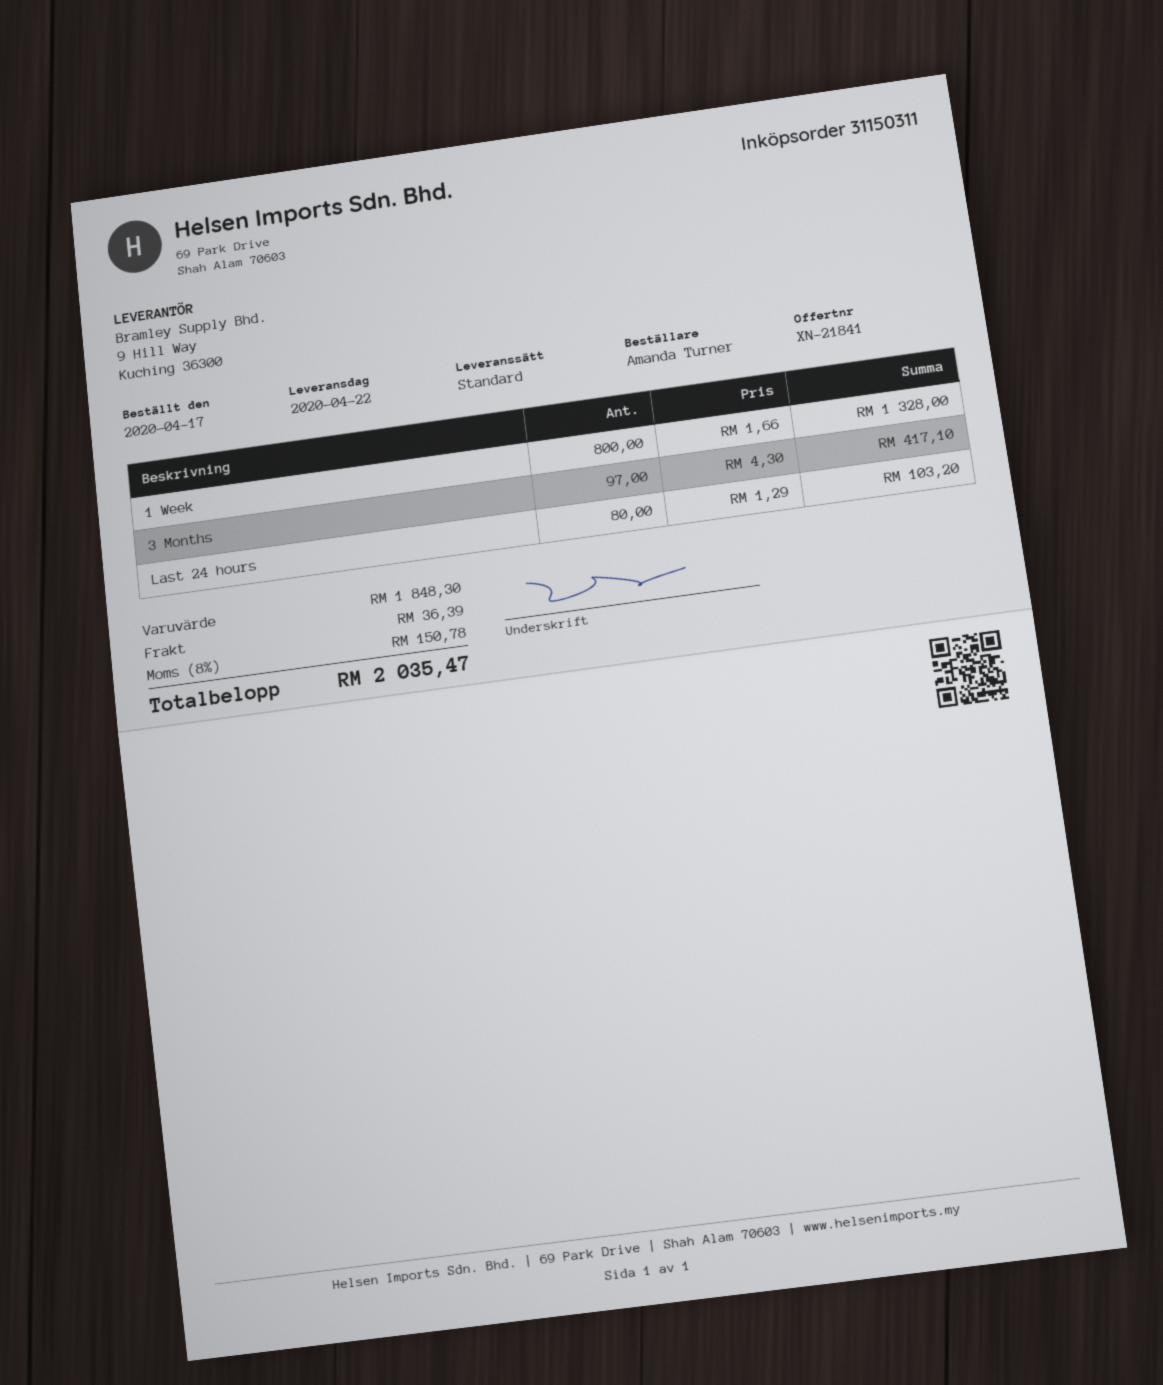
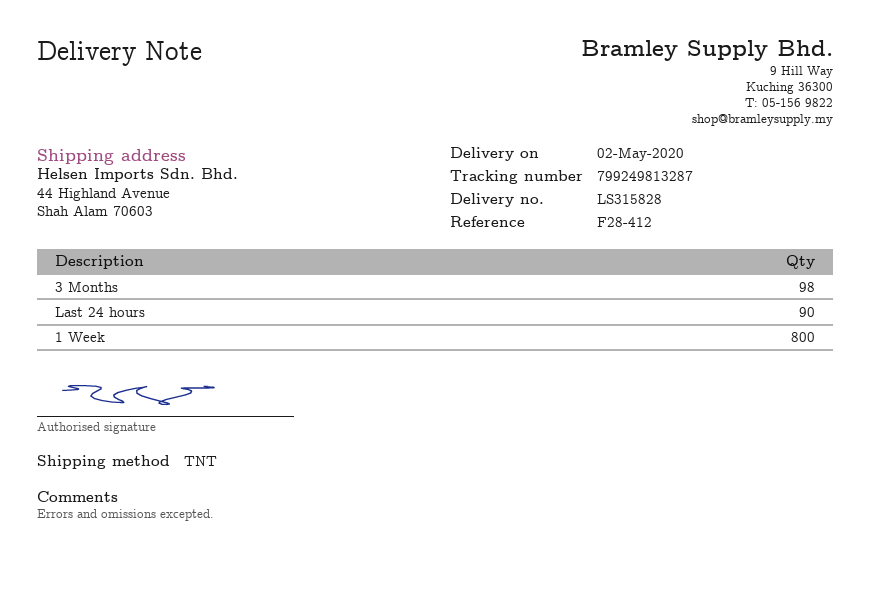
delivery date: 2020-04-22 -> 2020-05-02
shipping method: standard -> TNT
3 Months: 97 -> 98
Last 24 hours: 80 -> 90

